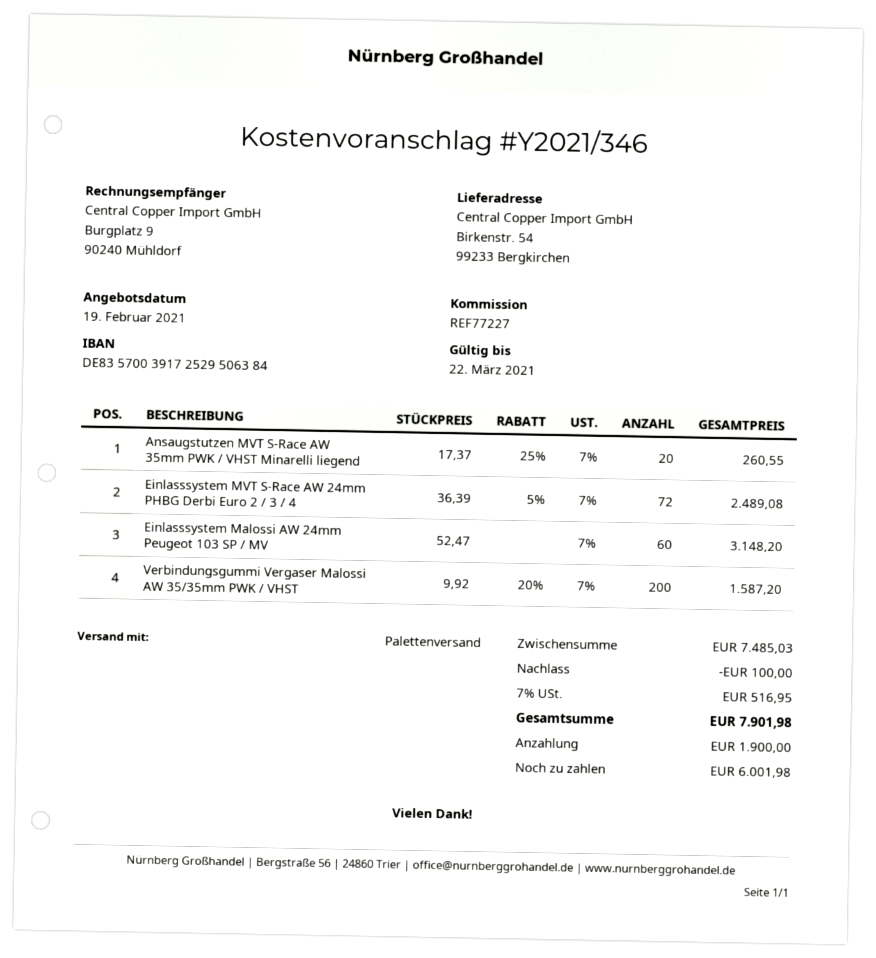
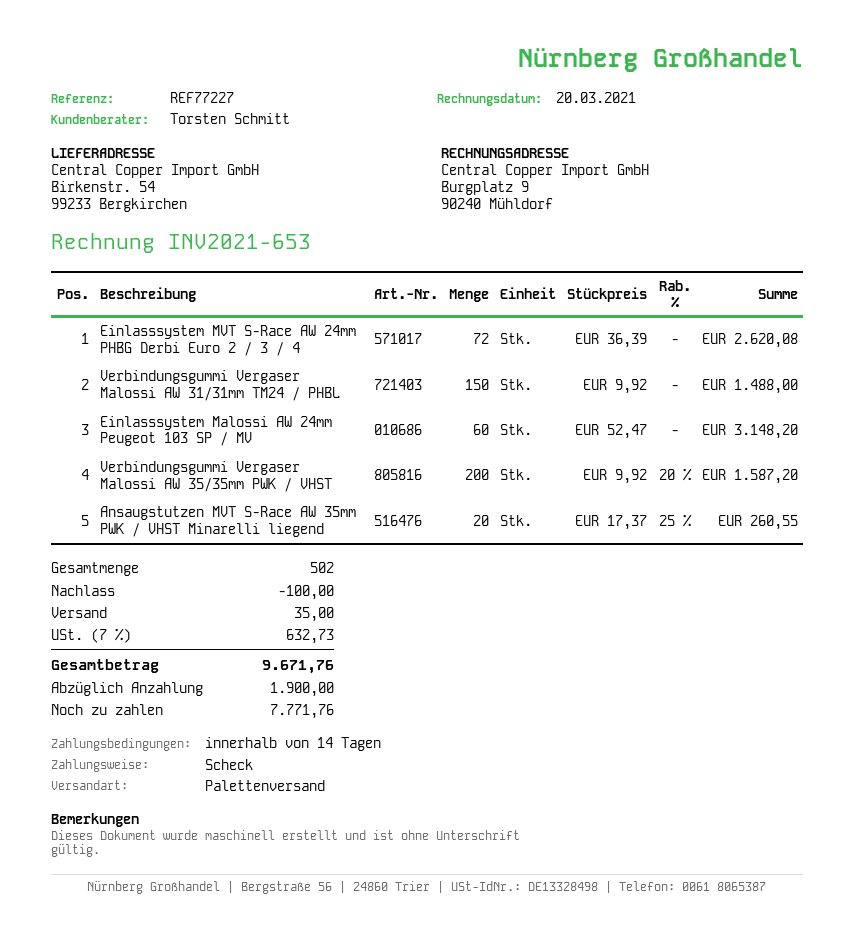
Einlasssystem MVT S-Race AW 24mm PHBG Derbi Euro 2 / 3 / 4: 72 x 36.39 - 5% = 2489.08 -> 72 x 36.39 = 2620.08
Verbindungsgummi Vergaser Malossi AW 31/31mm TM24 / PHBL: none -> 150 x 9.92 = 1488.00
shipping: none -> 35.00
tax: 7% = 516.95 -> 7% = 632.73
total: 7901.98 -> 9671.76
balance: 6001.98 -> 7771.76

